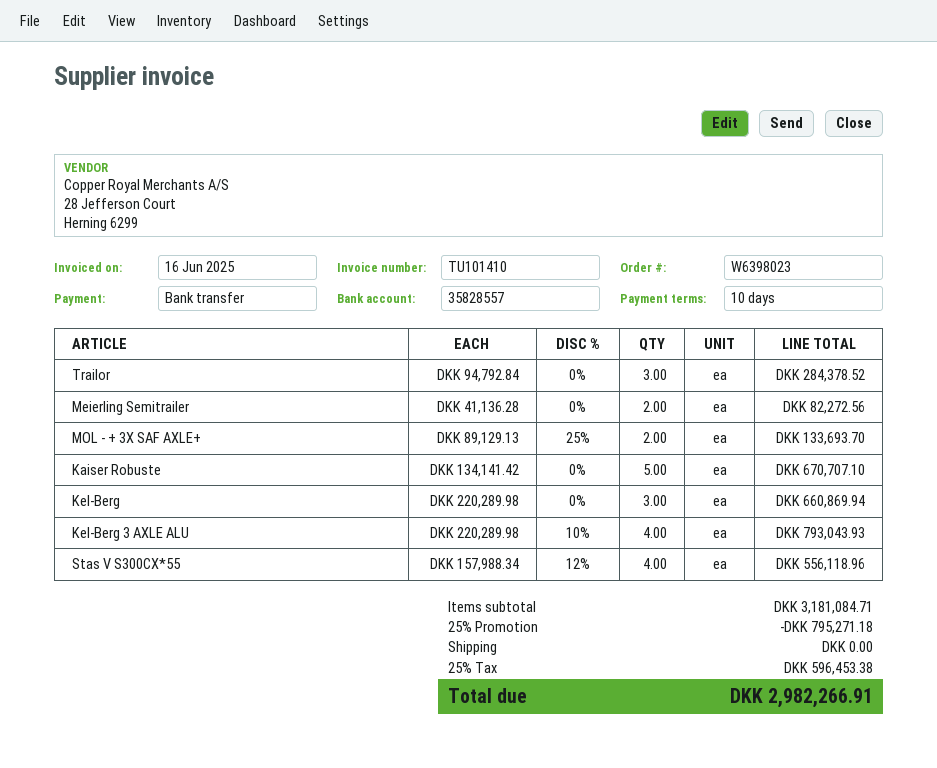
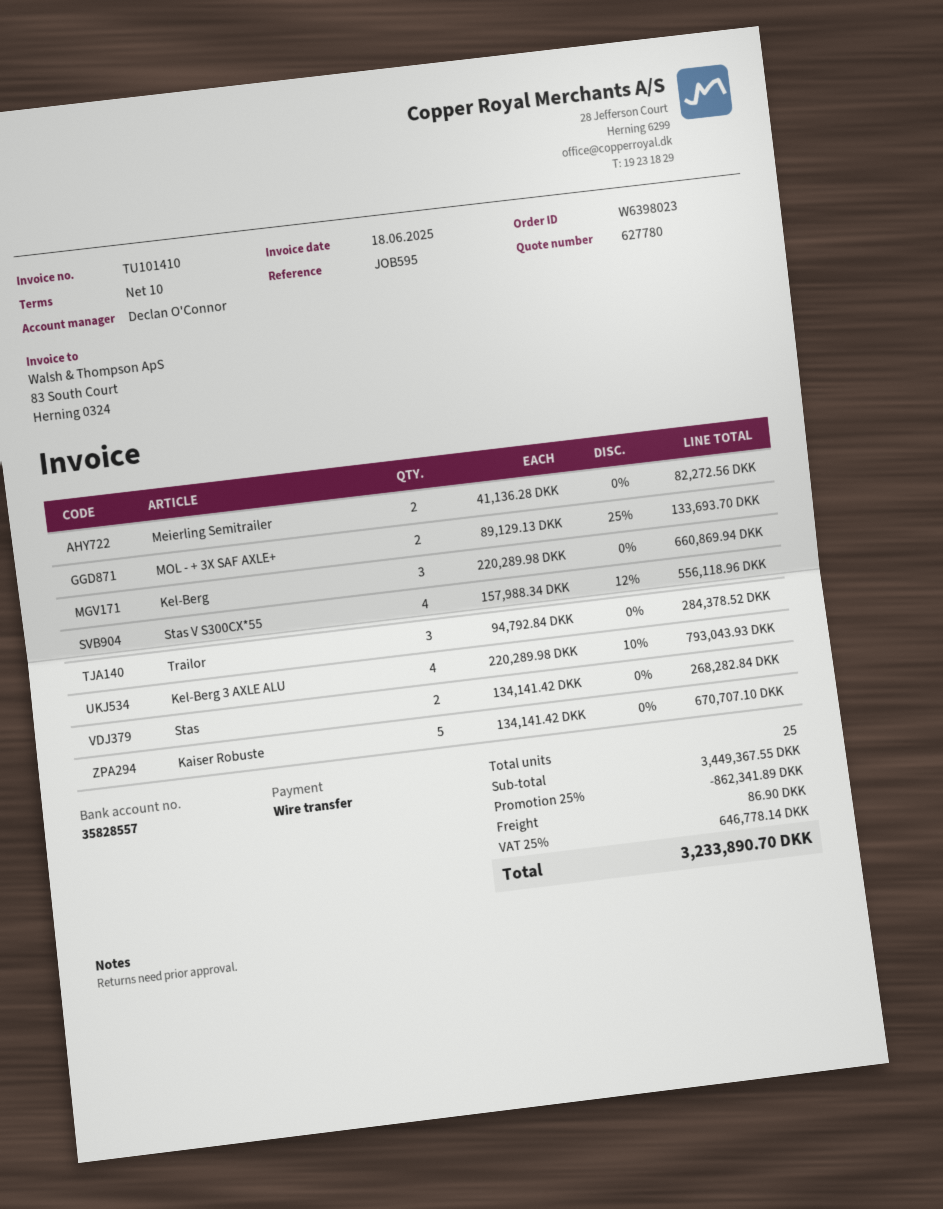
invoice date: 2025-06-16 -> 2025-06-18
Stas: none -> 2 x 134141.42 = 268282.84
subtotal: 3181084.71 -> 3449367.55
discount: 25% = 795271.18 -> 25% = 862341.89
shipping: 0.00 -> 86.90
tax: 25% = 596453.38 -> 25% = 646778.14
total: 2982266.91 -> 3233890.70

